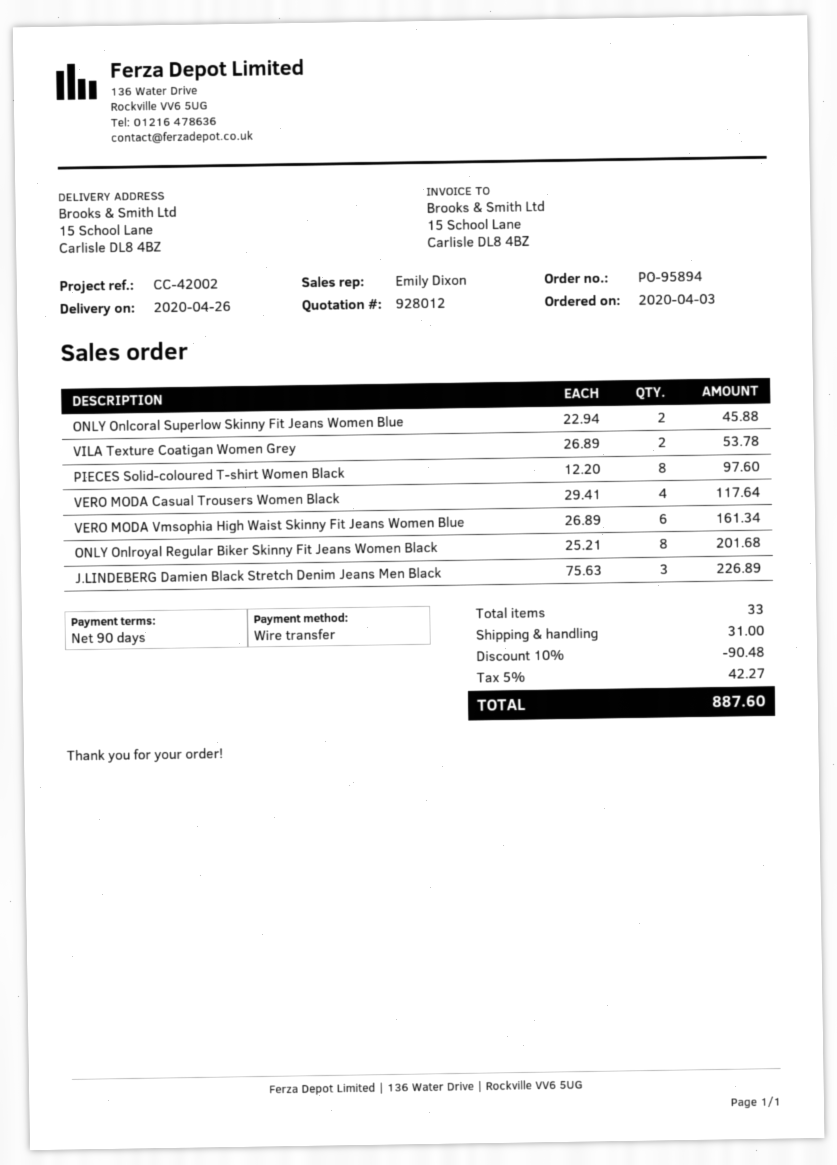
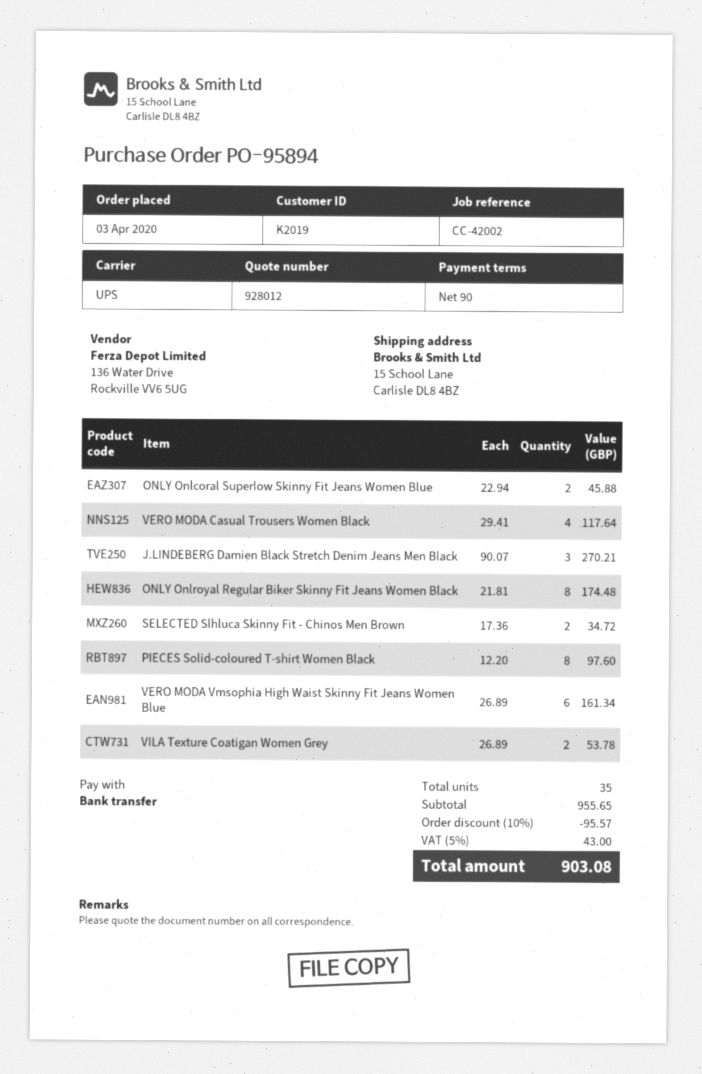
ONLY Onlroyal Regular Biker Skinny Fit Jeans Women Black: 8 x 25.21 = 201.68 -> 8 x 21.81 = 174.48
J.LINDEBERG Damien Black Stretch Denim Jeans Men Black: 3 x 75.63 = 226.89 -> 3 x 90.07 = 270.21
SELECTED Slhluca Skinny Fit - Chinos Men Brown: none -> 2 x 17.36 = 34.72
total quantity: 33 -> 35
discount: 10% = 90.48 -> 10% = 95.57
shipping: 31.00 -> none
tax: 5% = 42.27 -> 5% = 43.00
total: 887.60 -> 903.08

